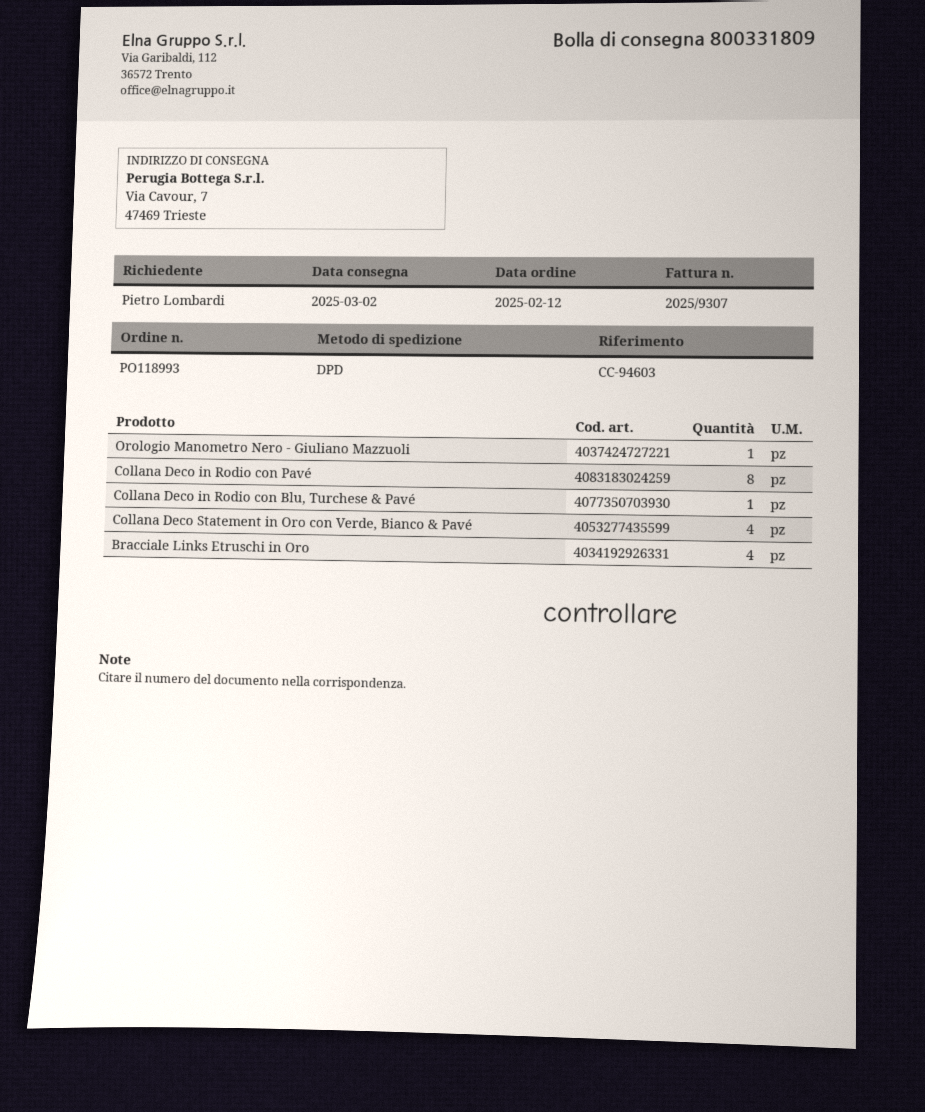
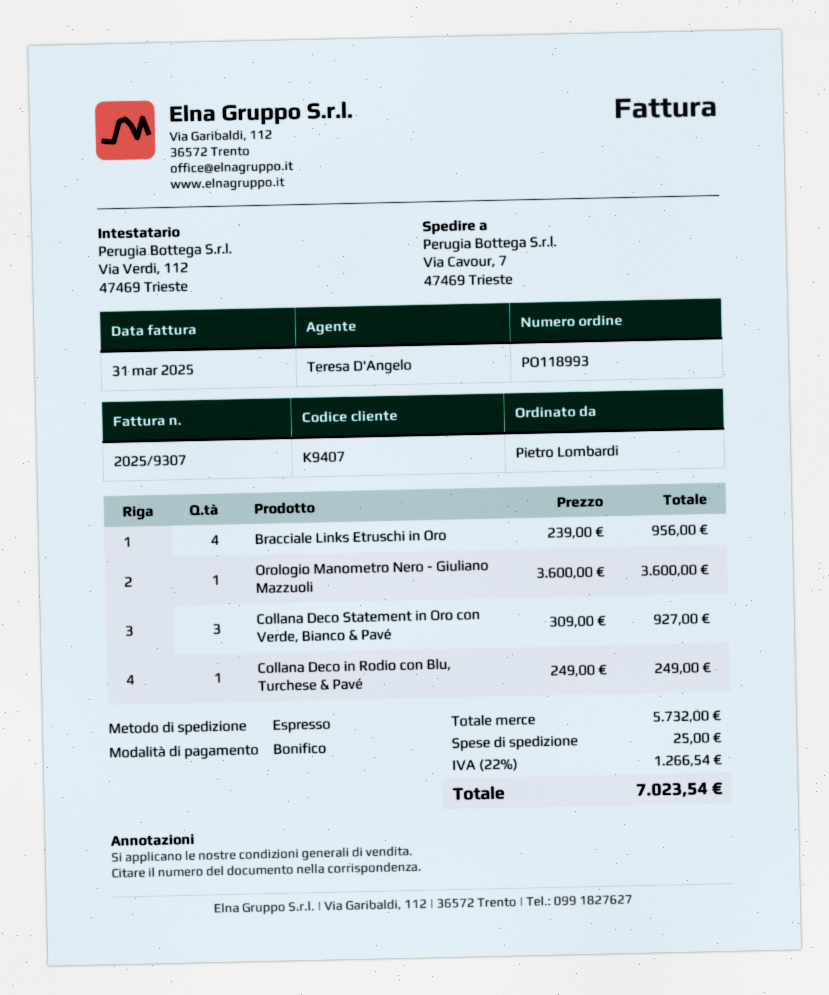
shipping method: DPD -> express
Collana Deco in Rodio con Pavé: 8 -> none
Collana Deco Statement in Oro con Verde, Bianco & Pavé: 4 -> 3

